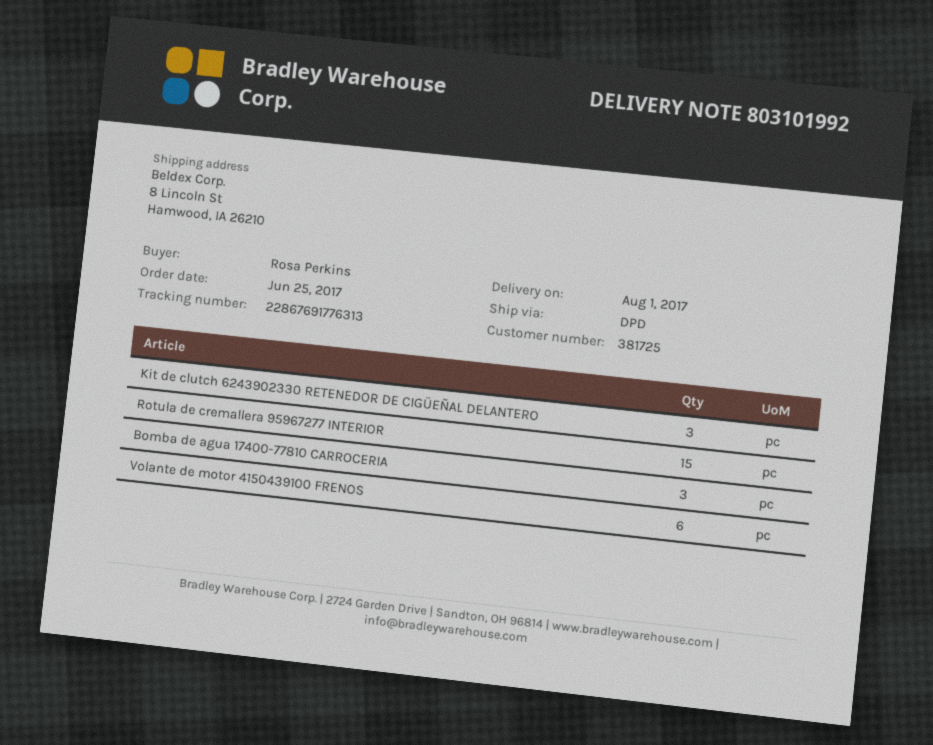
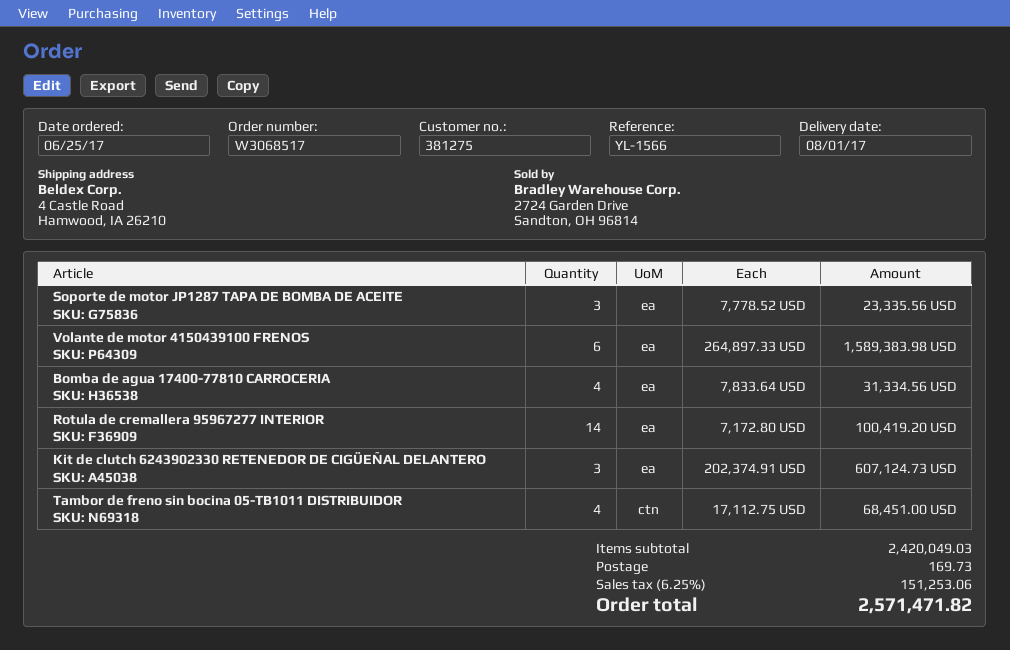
customer number: 381725 -> 381275
ship to: 8 Lincoln St, Hamwood, IA 26210 -> 4 Castle Road, Hamwood, IA 26210
Rotula de cremallera 95967277 INTERIOR: 15 -> 14
Bomba de agua 17400-77810 CARROCERIA: 3 -> 4
Soporte de motor JP1287 TAPA DE BOMBA DE ACEITE: none -> 3
Tambor de freno sin bocina 05-TB1011 DISTRIBUIDOR: none -> 4

